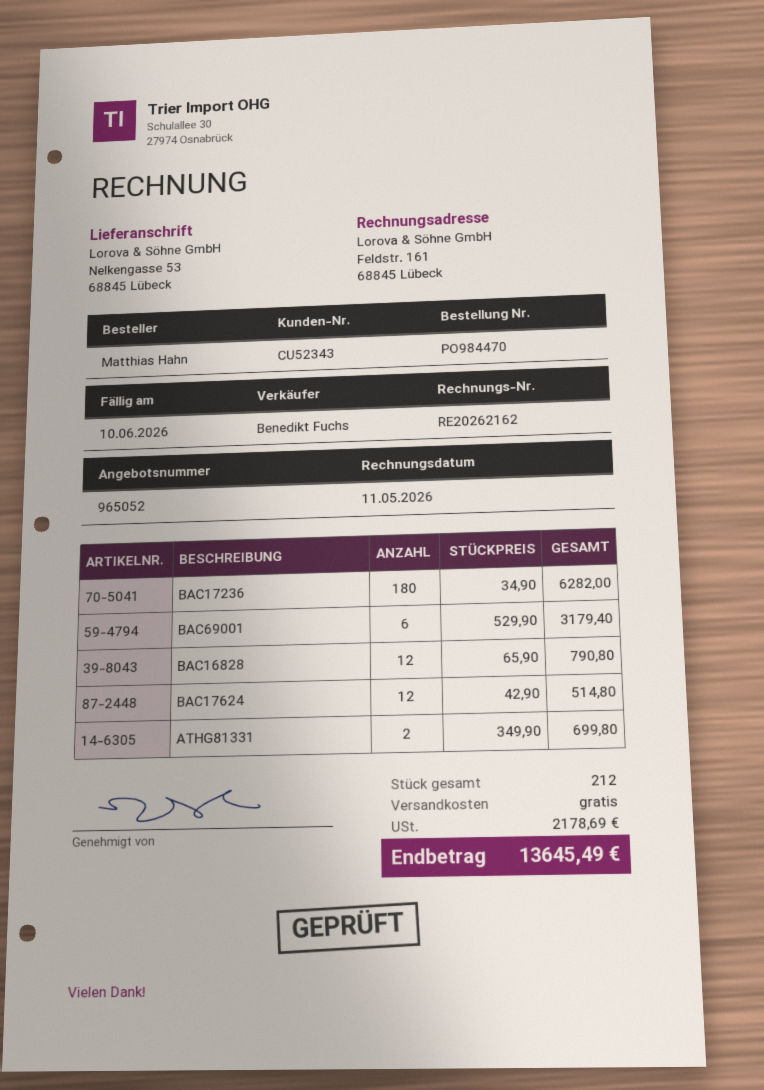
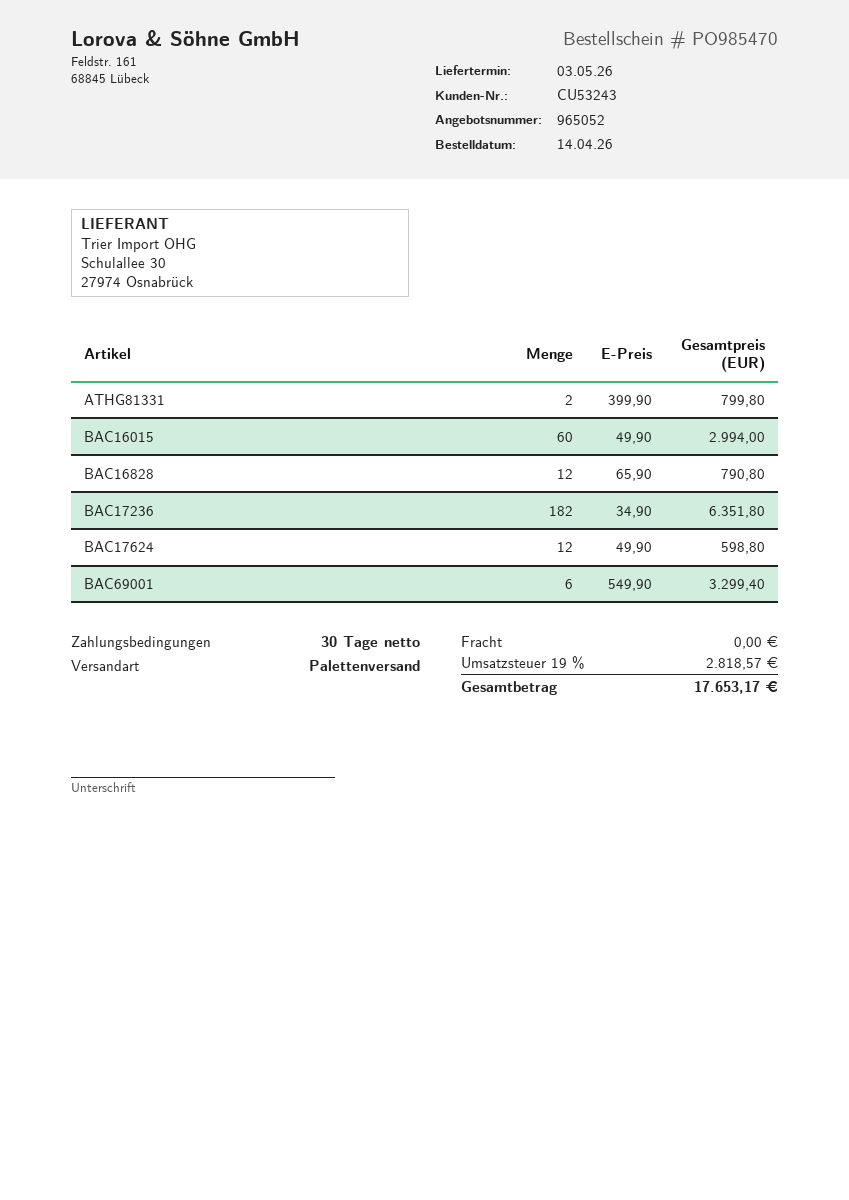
order number: PO984470 -> PO985470
customer number: CU52343 -> CU53243
BAC17236: 180 x 34.90 = 6282.00 -> 182 x 34.90 = 6351.80
BAC69001: 6 x 529.90 = 3179.40 -> 6 x 549.90 = 3299.40
BAC17624: 12 x 42.90 = 514.80 -> 12 x 49.90 = 598.80
ATHG81331: 2 x 349.90 = 699.80 -> 2 x 399.90 = 799.80
BAC16015: none -> 60 x 49.90 = 2994.00
tax: 2178.69 -> 2818.57
total: 13645.49 -> 17653.17

